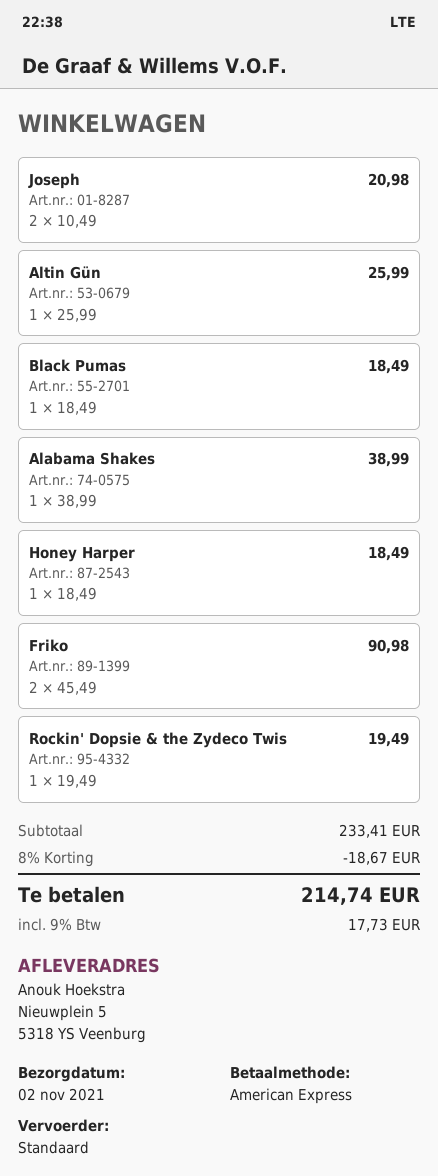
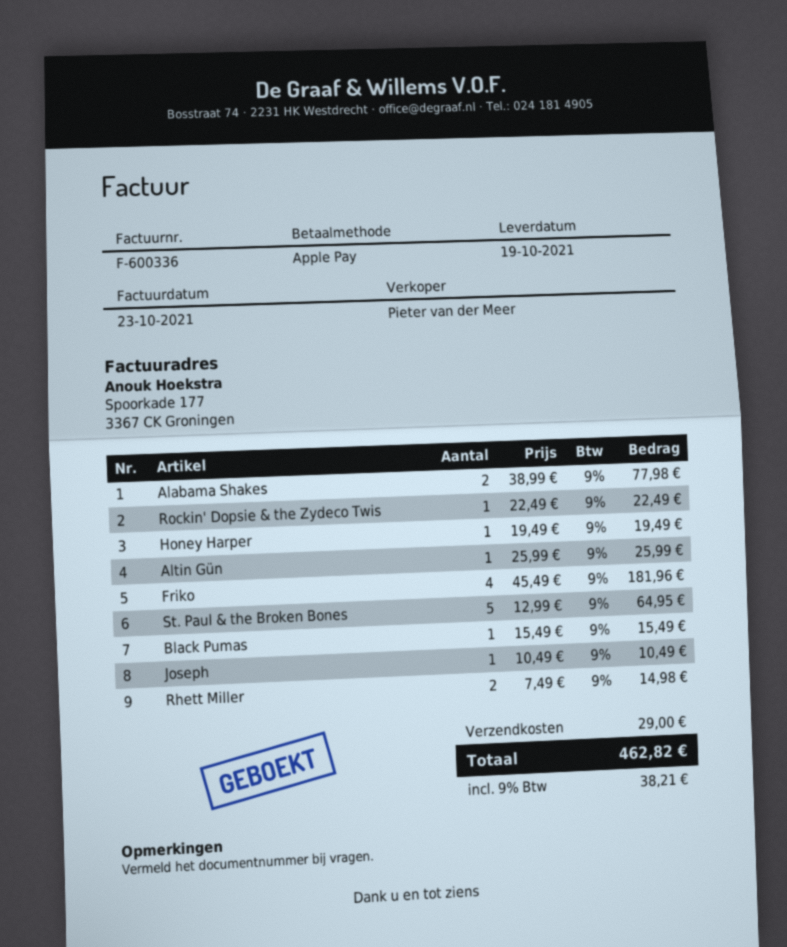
delivery date: 2021-11-02 -> 2021-10-19
payment method: American Express -> Apple Pay
Joseph: 2 x 10.49 = 20.98 -> 1 x 10.49 = 10.49
Black Pumas: 1 x 18.49 = 18.49 -> 1 x 15.49 = 15.49
Alabama Shakes: 1 x 38.99 = 38.99 -> 2 x 38.99 = 77.98
Honey Harper: 1 x 18.49 = 18.49 -> 1 x 19.49 = 19.49
Friko: 2 x 45.49 = 90.98 -> 4 x 45.49 = 181.96
Rockin' Dopsie & the Zydeco Twis: 1 x 19.49 = 19.49 -> 1 x 22.49 = 22.49
St. Paul & the Broken Bones: none -> 5 x 12.99 = 64.95
Rhett Miller: none -> 2 x 7.49 = 14.98
discount: 8% = 18.67 -> none
shipping: none -> 29.00
tax: 9% = 17.73 -> 9% = 38.21
total: 214.74 -> 462.82

